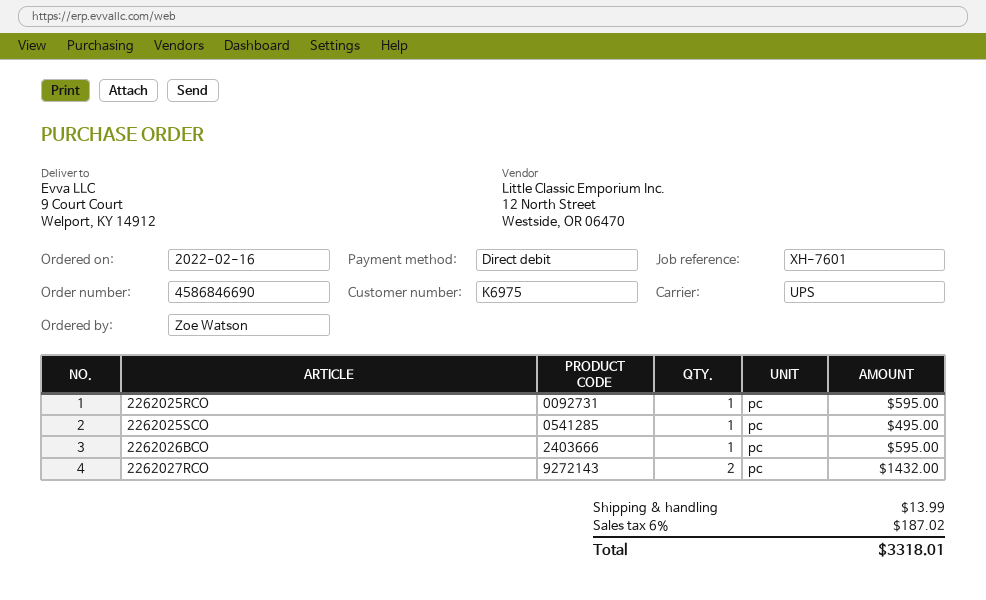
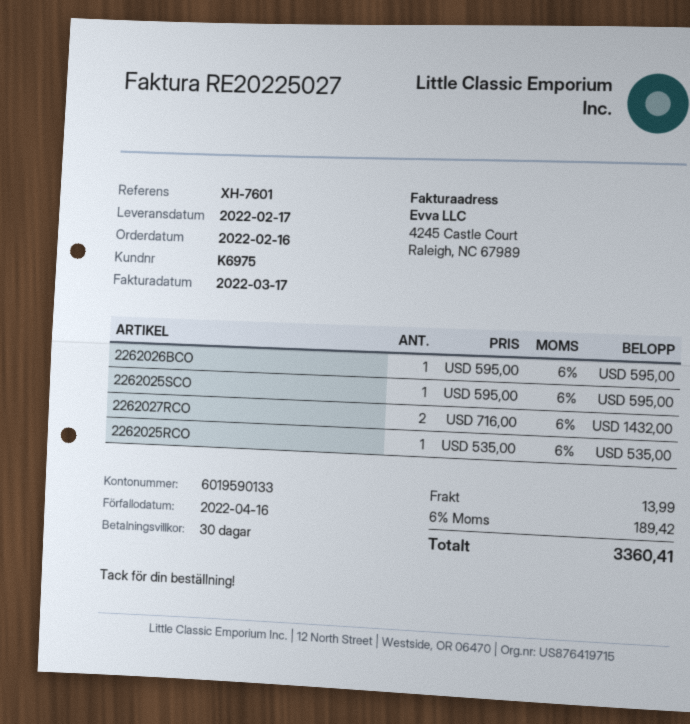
2262025RCO: 1 for 595.00 -> 1 for 535.00
2262025SCO: 1 for 495.00 -> 1 for 595.00
tax: 6% = 187.02 -> 6% = 189.42
total: 3318.01 -> 3360.41

